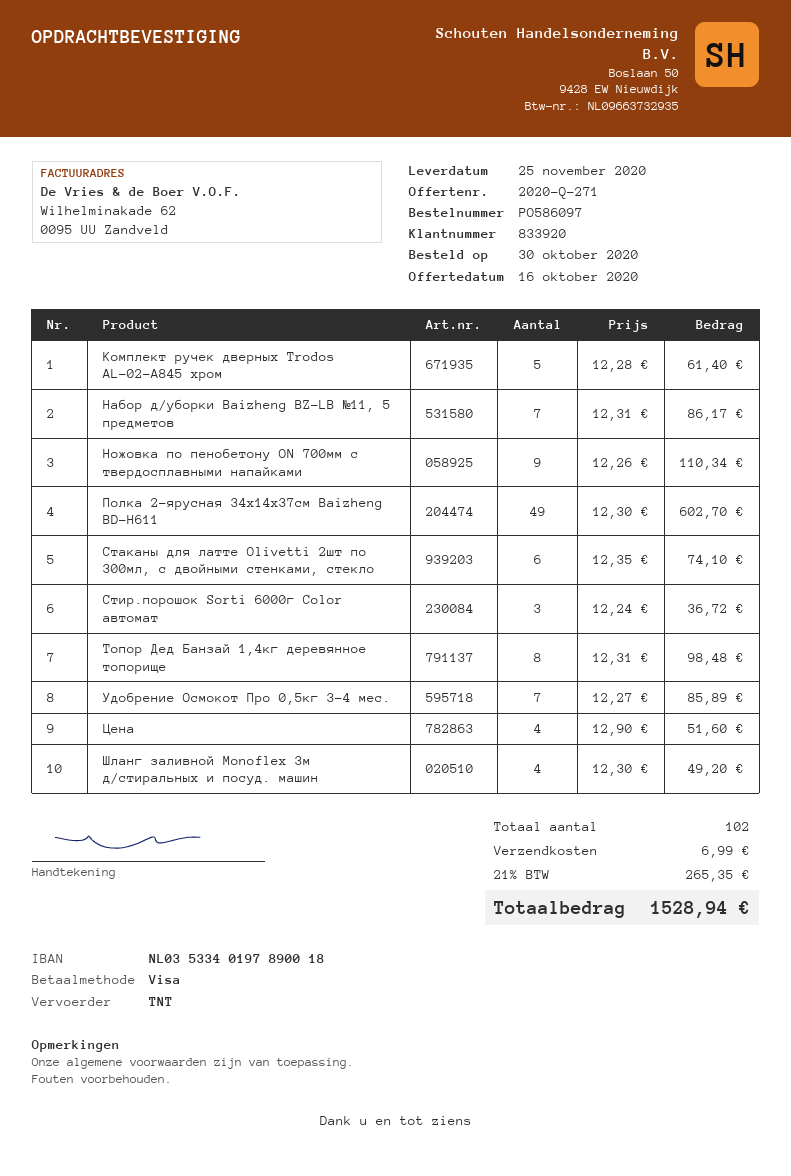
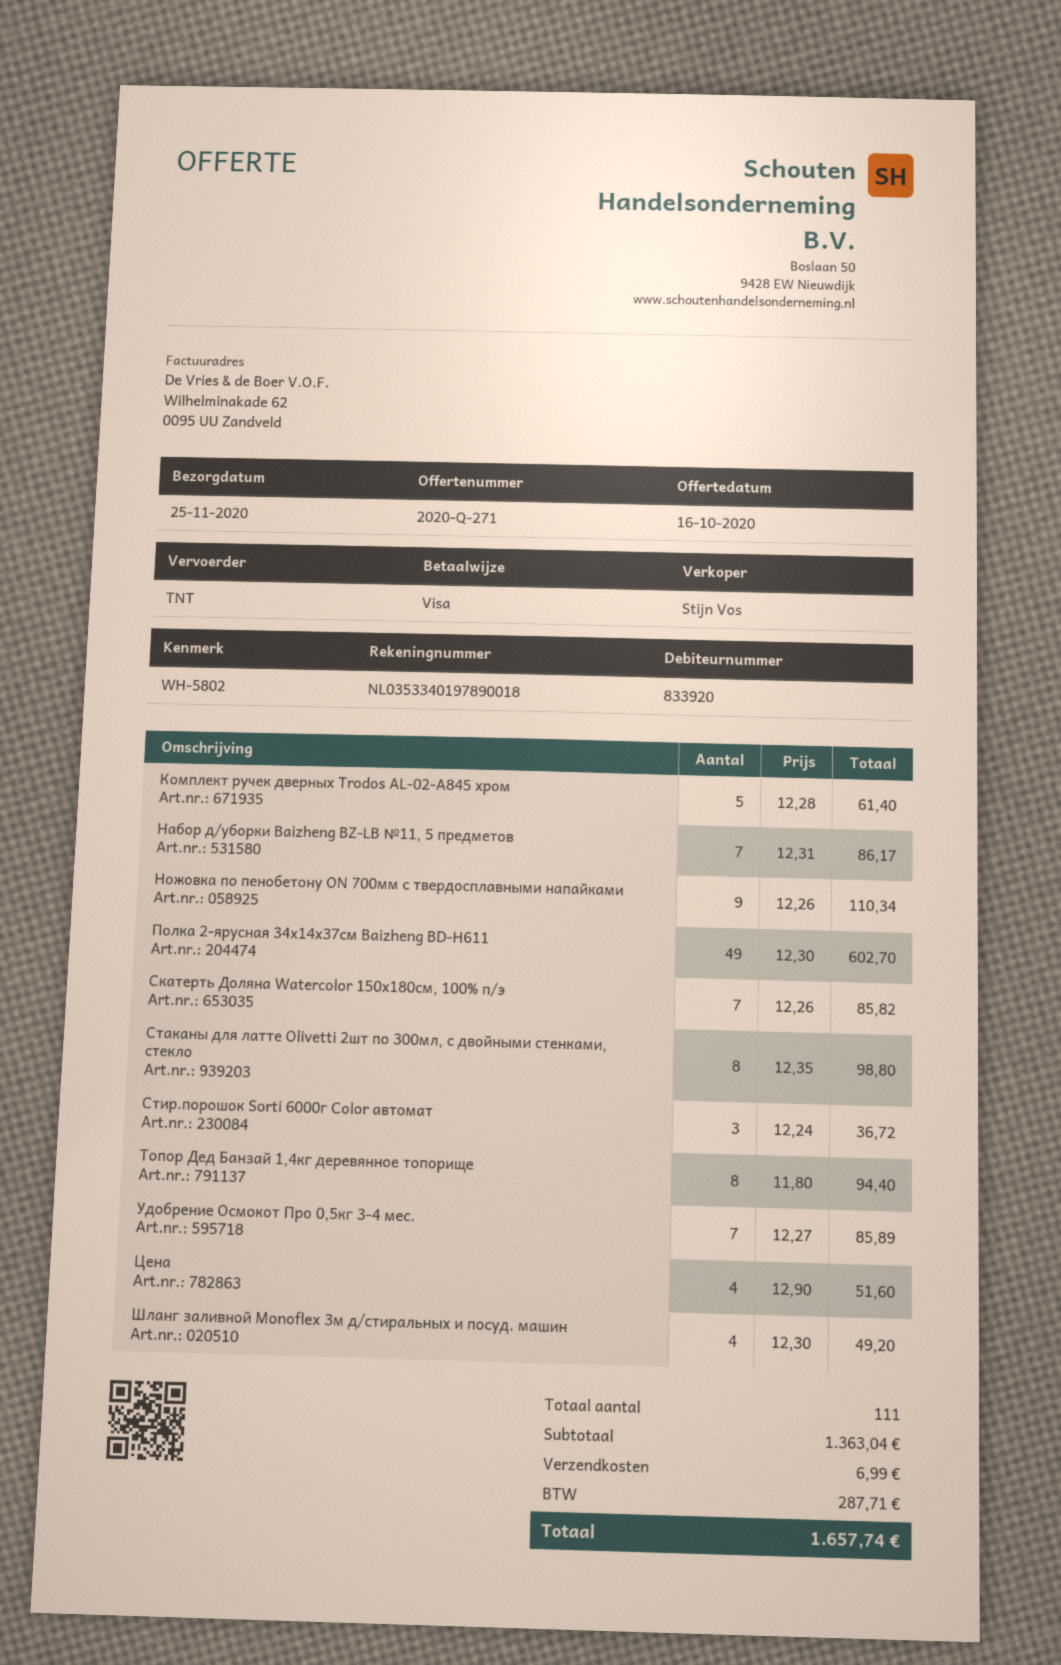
Стаканы для латте Olivetti 2шт по 300мл, с двойными стенками, стекло: 6 x 12.35 = 74.10 -> 8 x 12.35 = 98.80
Топор Дед Банзай 1,4кг деревянное топорище: 8 x 12.31 = 98.48 -> 8 x 11.80 = 94.40
Скатерть Доляна Watercolor 150х180см, 100% п/э: none -> 7 x 12.26 = 85.82
total quantity: 102 -> 111
tax: 265.35 -> 287.71
total: 1528.94 -> 1657.74

